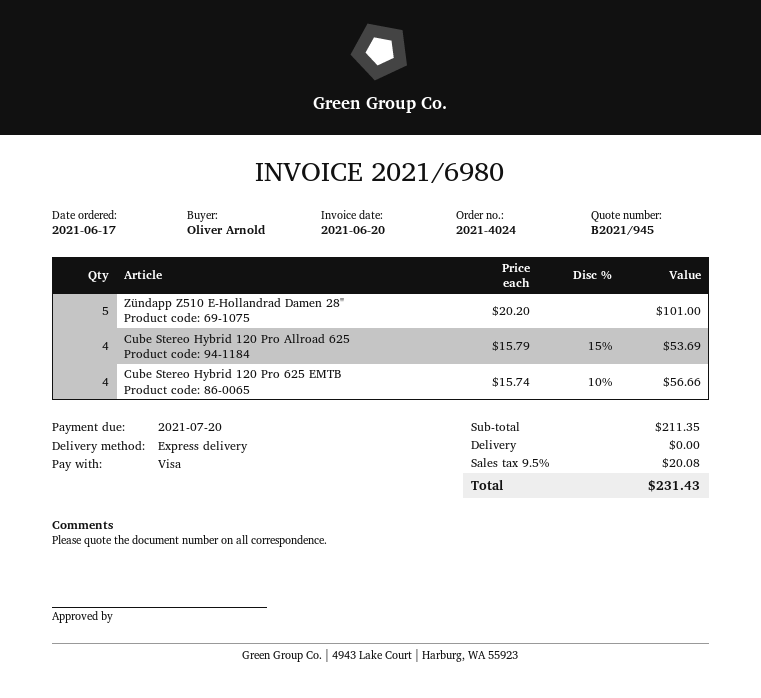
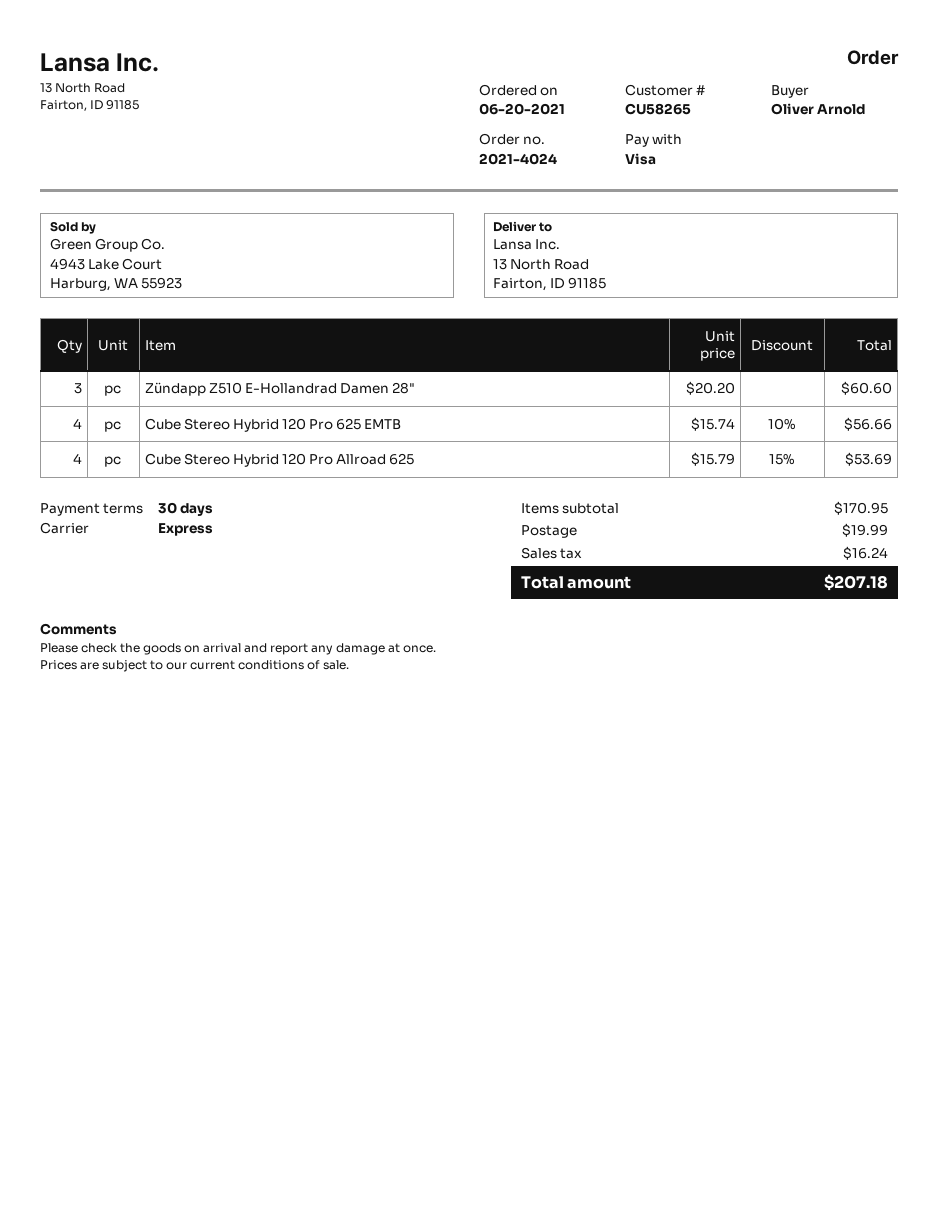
order date: 2021-06-17 -> 2021-06-20
Zündapp Z510 E-Hollandrad Damen 28": 5 x 20.20 = 101.00 -> 3 x 20.20 = 60.60
subtotal: 211.35 -> 170.95
shipping: 0.00 -> 19.99
tax: 20.08 -> 16.24
total: 231.43 -> 207.18

